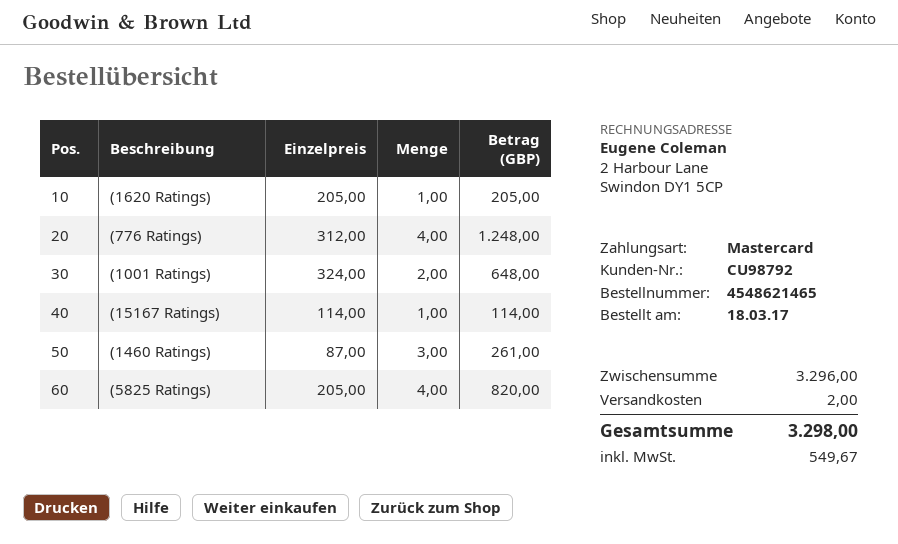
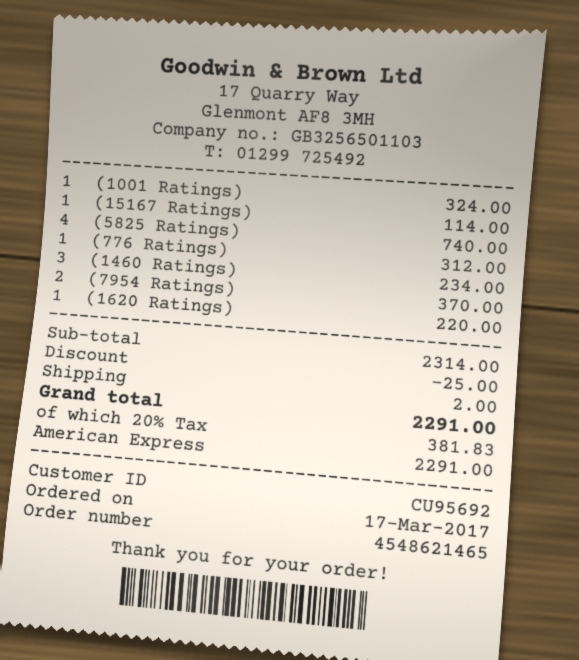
order date: 2017-03-18 -> 2017-03-17
customer number: CU98792 -> CU95692
payment method: Mastercard -> American Express
(1620 Ratings): 1 for 205.00 -> 1 for 220.00
(776 Ratings): 4 for 1248.00 -> 1 for 312.00
(1001 Ratings): 2 for 648.00 -> 1 for 324.00
(1460 Ratings): 3 for 261.00 -> 3 for 234.00
(5825 Ratings): 4 for 820.00 -> 4 for 740.00
(7954 Ratings): none -> 2 for 370.00
subtotal: 3296.00 -> 2314.00
discount: none -> 25.00
tax: 549.67 -> 381.83
total: 3298.00 -> 2291.00

